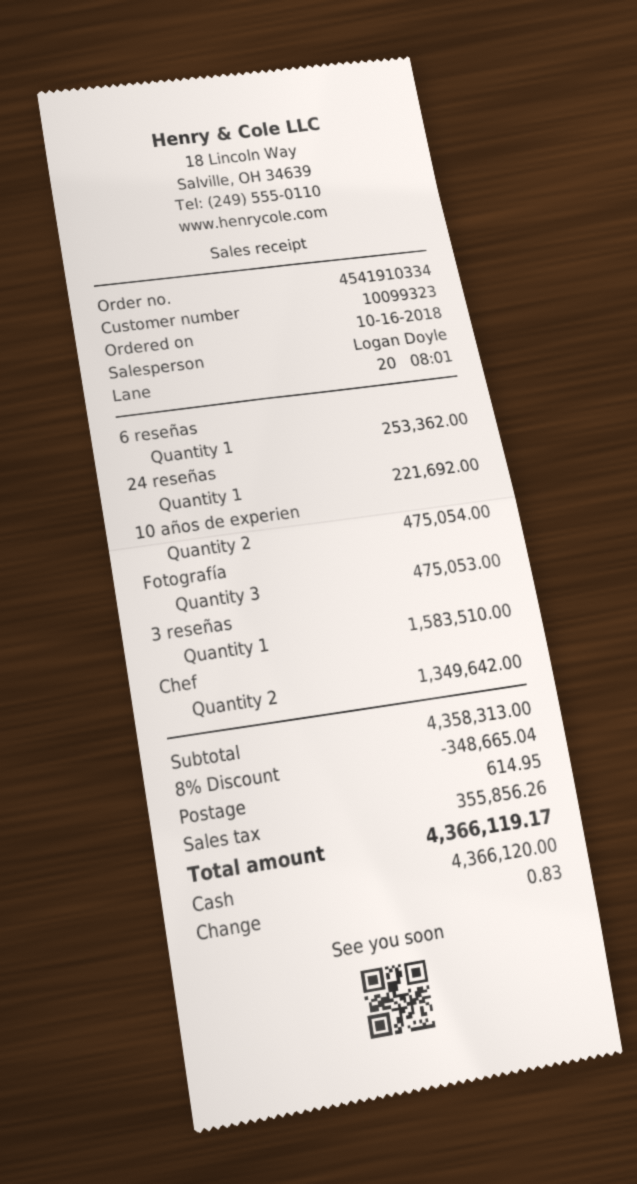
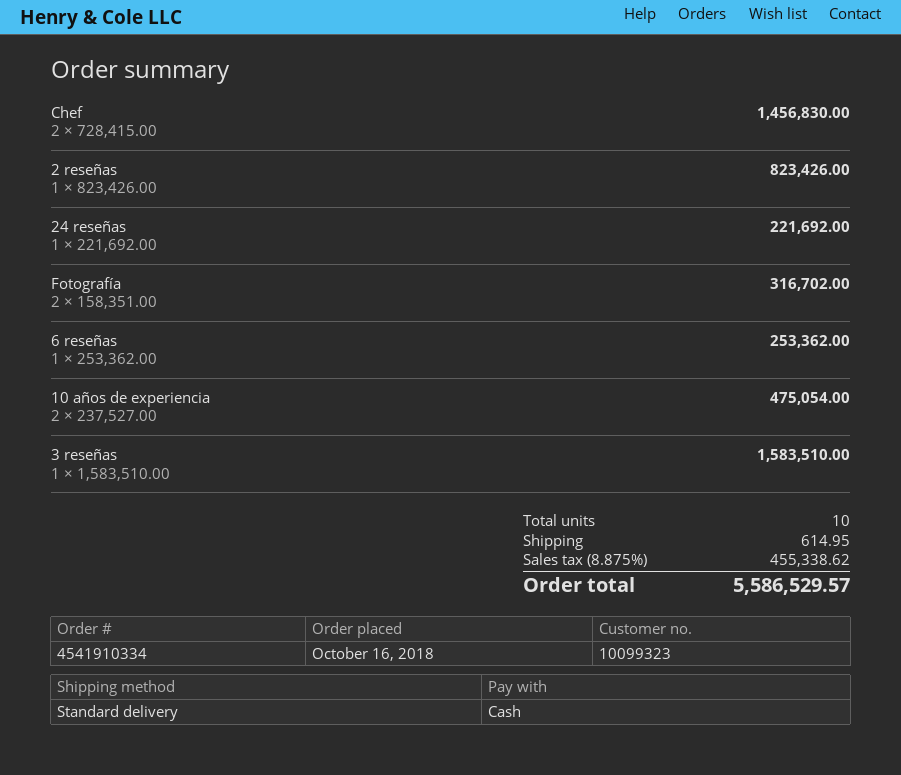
Fotografía: 3 for 475053.00 -> 2 for 316702.00
Chef: 2 for 1349642.00 -> 2 for 1456830.00
2 reseñas: none -> 1 for 823426.00
discount: 8% = 348665.04 -> none
tax: 355856.26 -> 455338.62
total: 4366119.17 -> 5586529.57

